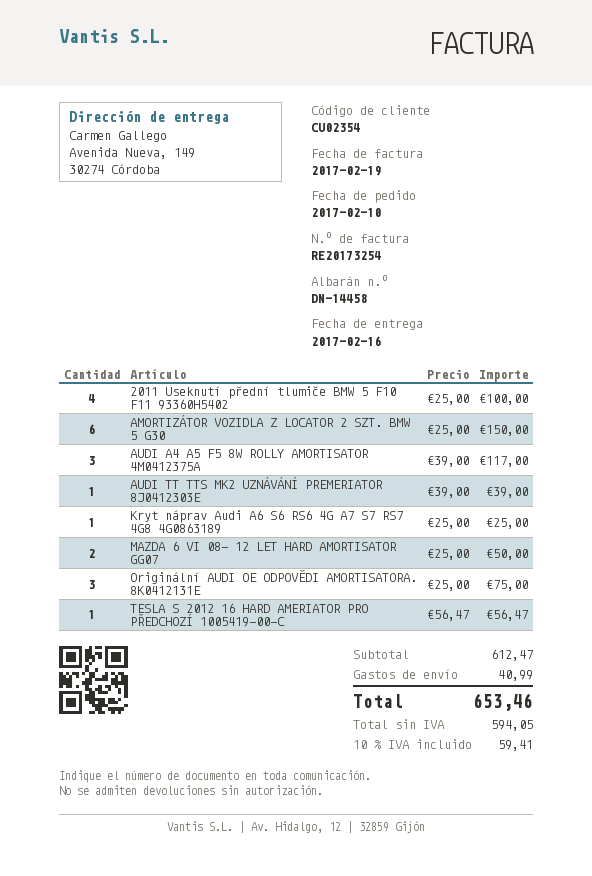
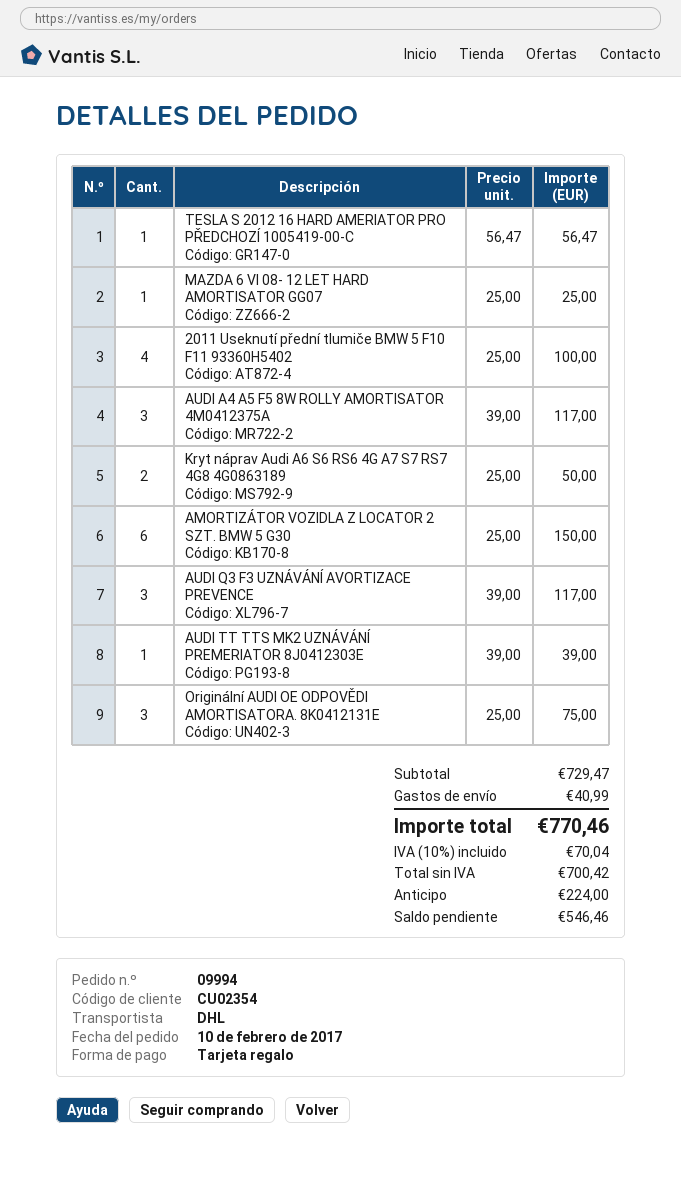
Kryt náprav Audi A6 S6 RS6 4G A7 S7 RS7 4G8 4G0863189: 1 x 25.00 = 25.00 -> 2 x 25.00 = 50.00
MAZDA 6 VI 08- 12 LET HARD AMORTISATOR GG07: 2 x 25.00 = 50.00 -> 1 x 25.00 = 25.00
AUDI Q3 F3 UZNÁVÁNÍ AVORTIZACE PREVENCE: none -> 3 x 39.00 = 117.00
subtotal: 612.47 -> 729.47
net: 594.05 -> 700.42
tax: 10% = 59.41 -> 10% = 70.04
total: 653.46 -> 770.46

